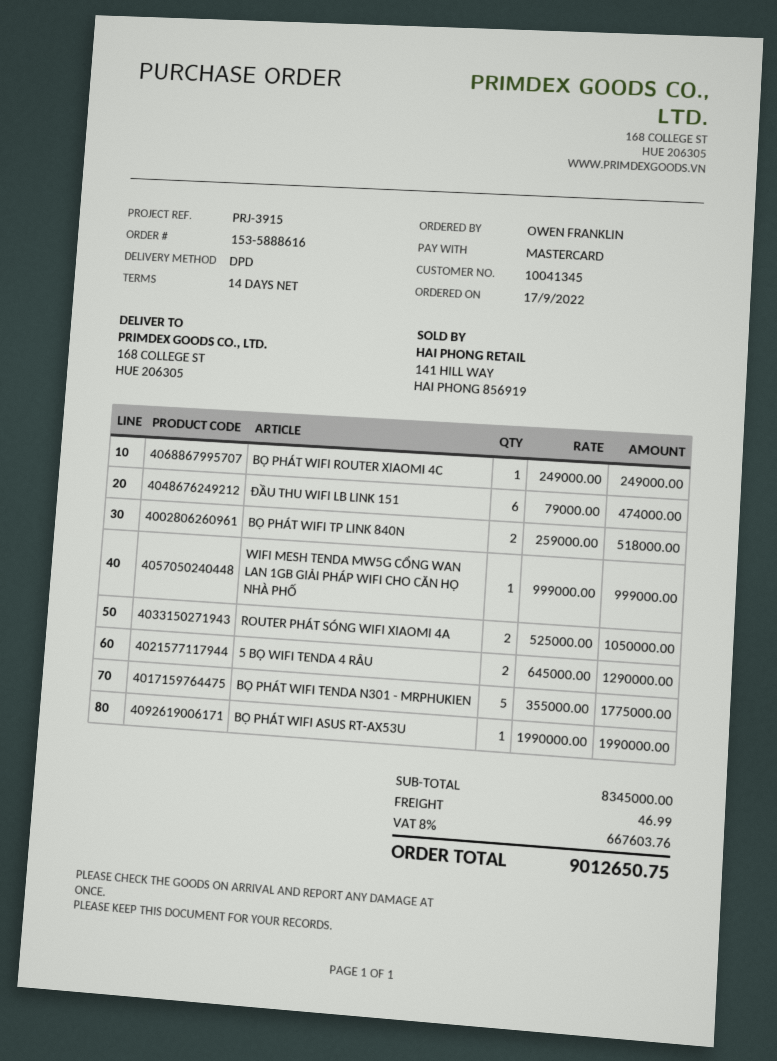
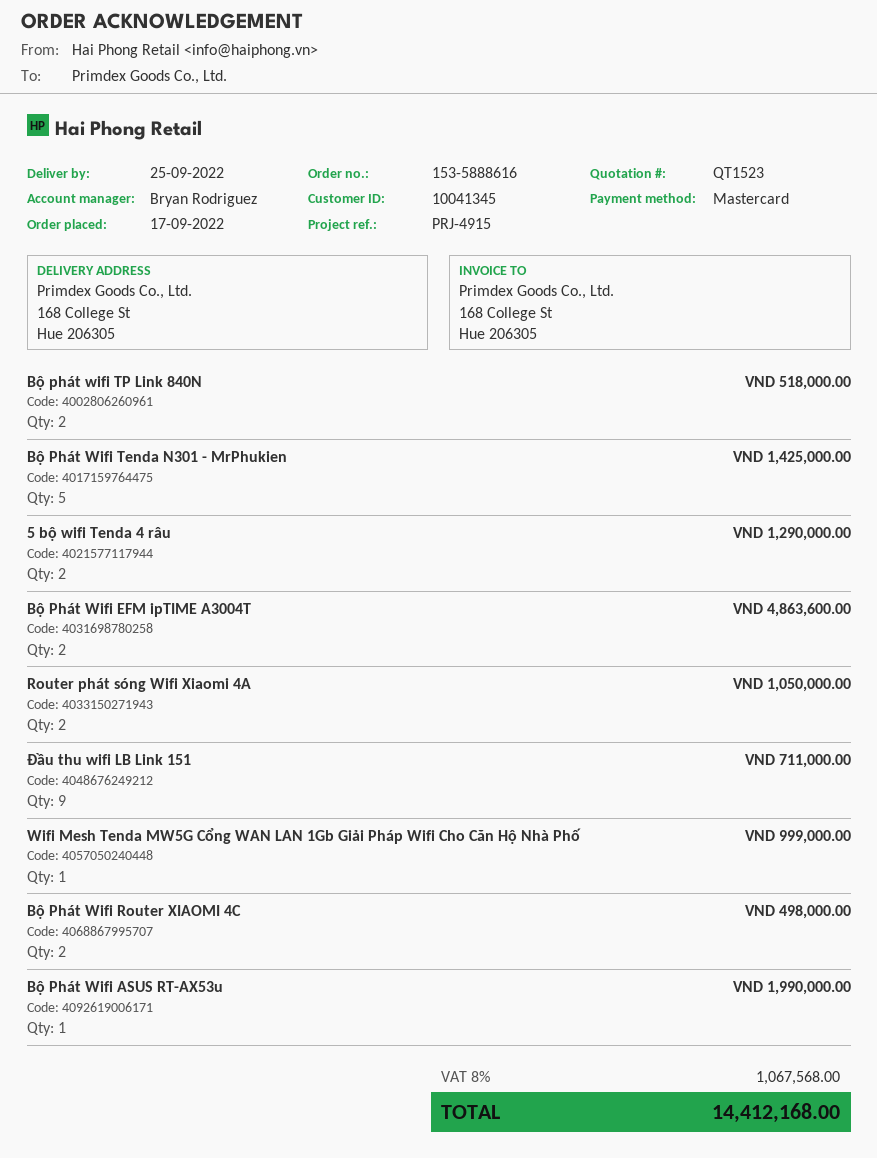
reference: PRJ-3915 -> PRJ-4915
BỘ PHÁT WIFI ROUTER XIAOMI 4C: 1 for 249000.00 -> 2 for 498000.00
ĐẦU THU WIFI LB LINK 151: 6 for 474000.00 -> 9 for 711000.00
BỘ PHÁT WIFI TENDA N301 - MRPHUKIEN: 5 for 1775000.00 -> 5 for 1425000.00
Bộ Phát Wifi EFM ipTIME A3004T: none -> 2 for 4863600.00
shipping: 46.99 -> none
tax: 8% = 667603.76 -> 8% = 1067568.00
total: 9012650.75 -> 14412168.00

